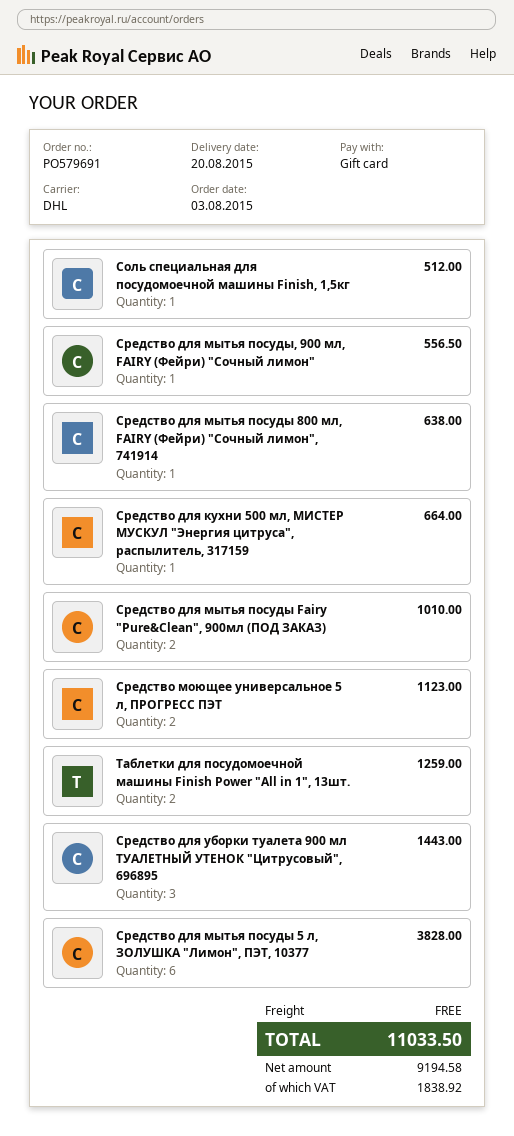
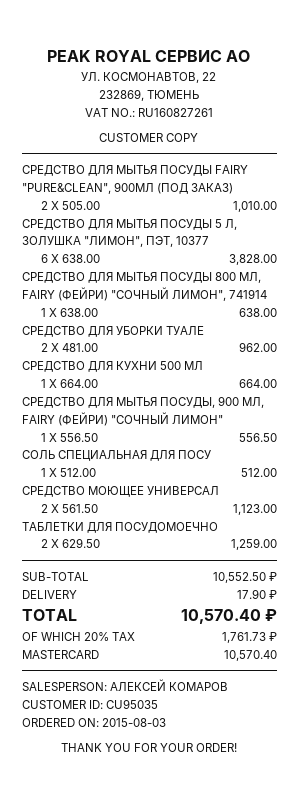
payment method: gift card -> Mastercard
Средство для уборки туалета 900 мл ТУАЛЕТНЫЙ УТЕНОК "Цитрусовый", 696895: 3 for 1443.00 -> 2 for 962.00
shipping: 0.00 -> 17.90
tax: 1838.92 -> 1761.73
total: 11033.50 -> 10570.40

